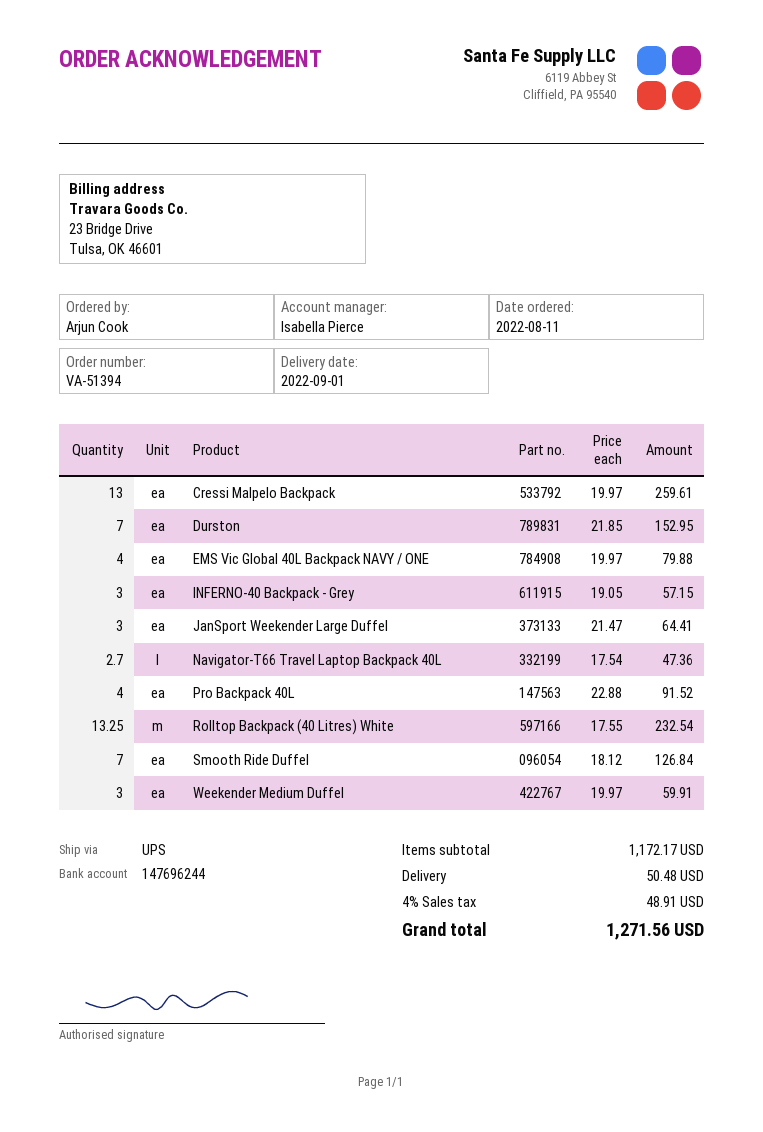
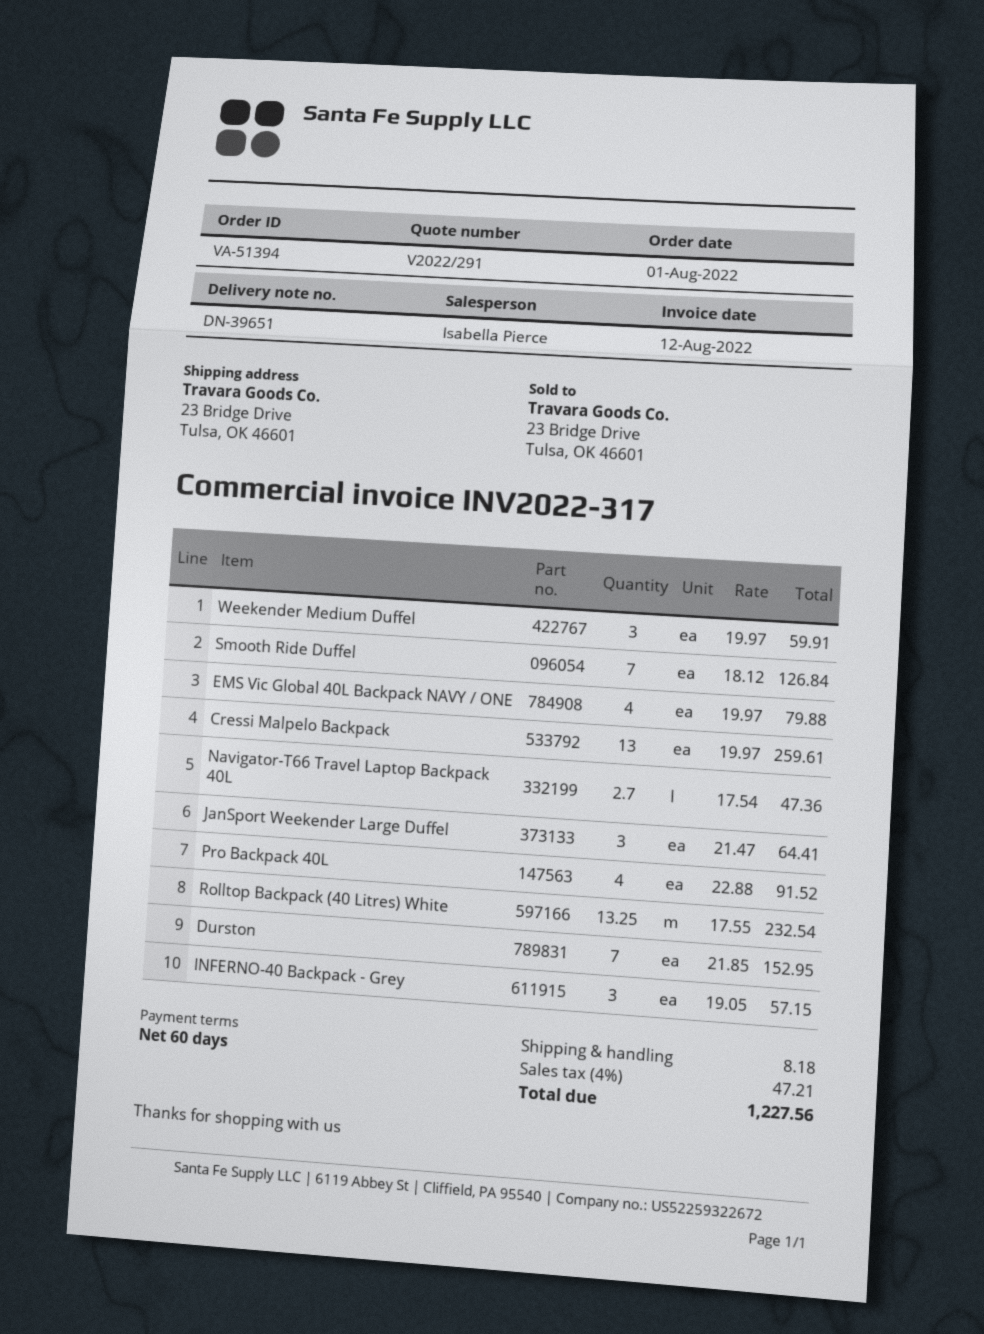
order date: 2022-08-11 -> 2022-08-01
shipping: 50.48 -> 8.18
tax: 4% = 48.91 -> 4% = 47.21
total: 1271.56 -> 1227.56

